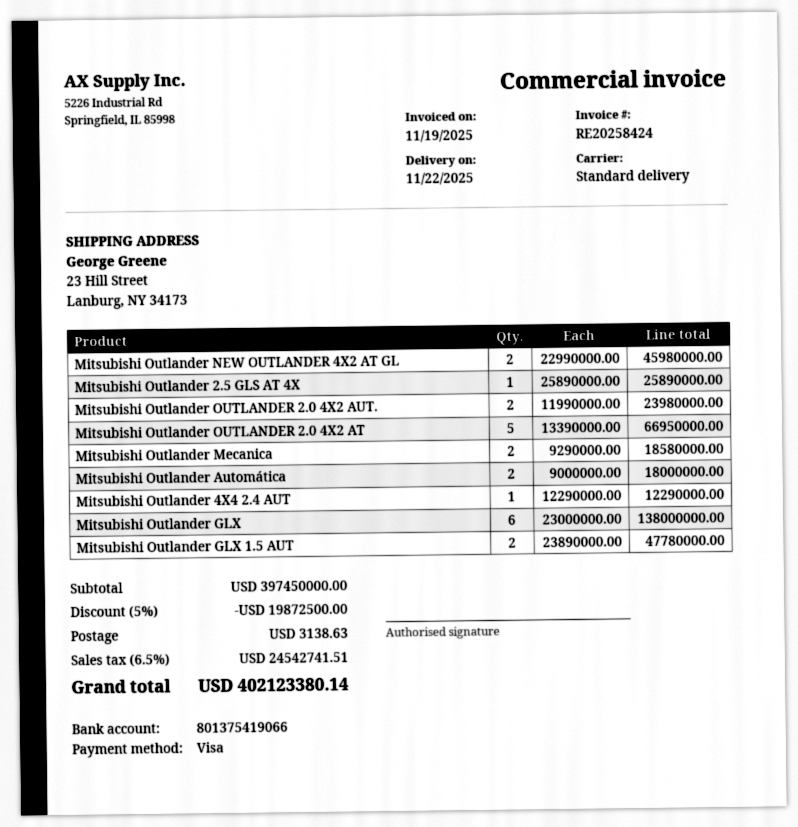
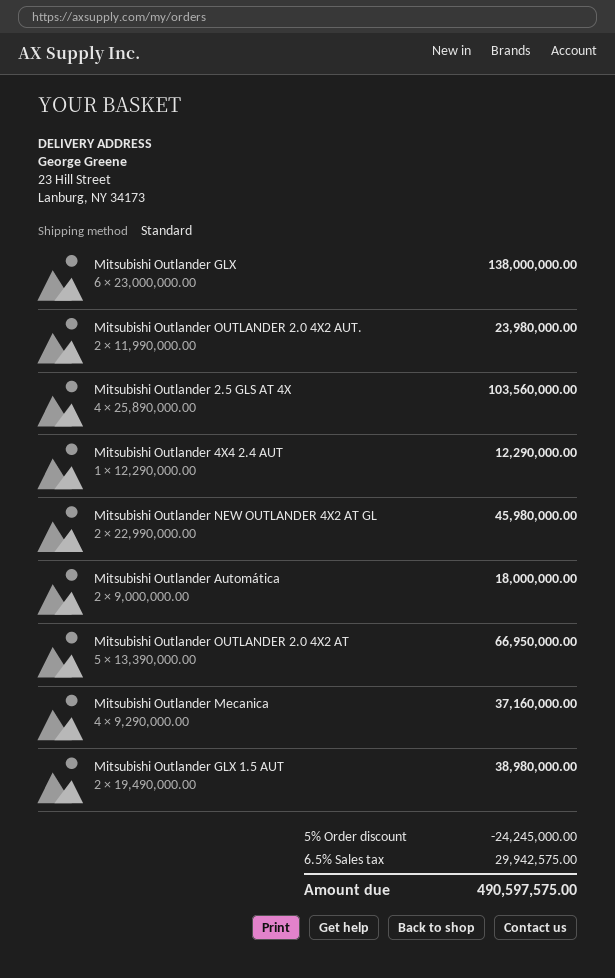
Mitsubishi Outlander 2.5 GLS AT 4X: 1 x 25890000.00 = 25890000.00 -> 4 x 25890000.00 = 103560000.00
Mitsubishi Outlander Mecanica: 2 x 9290000.00 = 18580000.00 -> 4 x 9290000.00 = 37160000.00
Mitsubishi Outlander GLX 1.5 AUT: 2 x 23890000.00 = 47780000.00 -> 2 x 19490000.00 = 38980000.00
discount: 5% = 19872500.00 -> 5% = 24245000.00
shipping: 3138.63 -> none
tax: 6.5% = 24542741.51 -> 6.5% = 29942575.00
total: 402123380.14 -> 490597575.00

